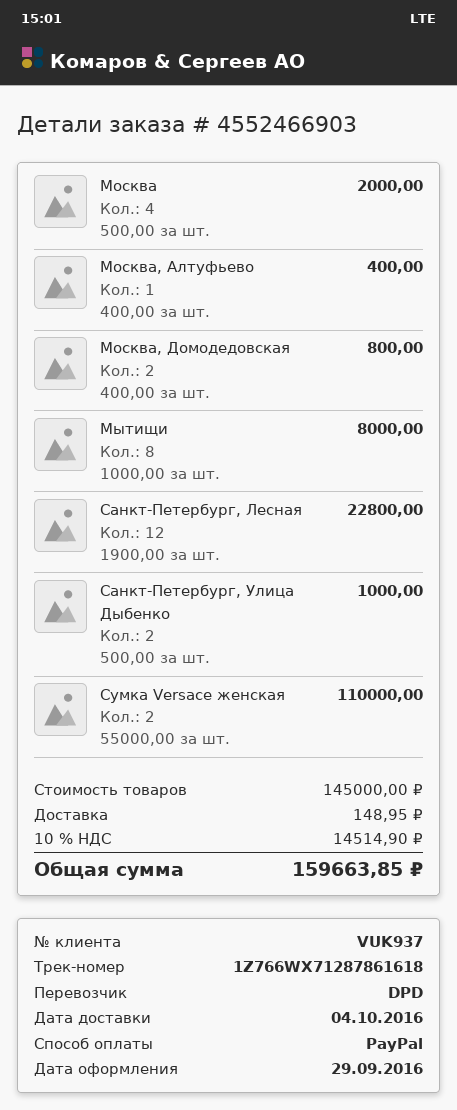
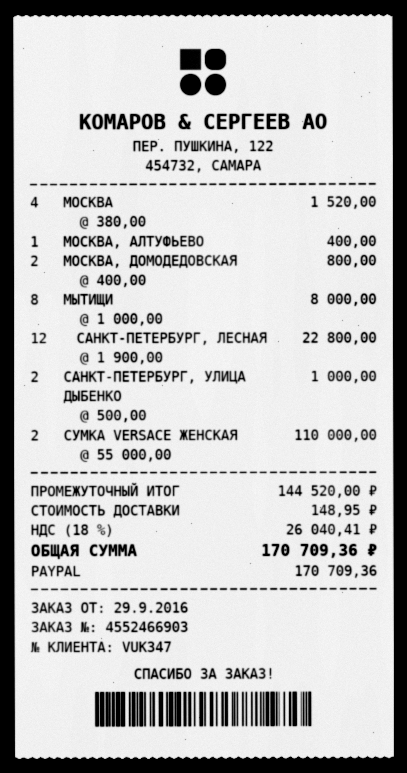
customer number: VUK937 -> VUK347
Москва: 4 x 500.00 = 2000.00 -> 4 x 380.00 = 1520.00
subtotal: 145000.00 -> 144520.00
tax: 10% = 14514.90 -> 18% = 26040.41
total: 159663.85 -> 170709.36

